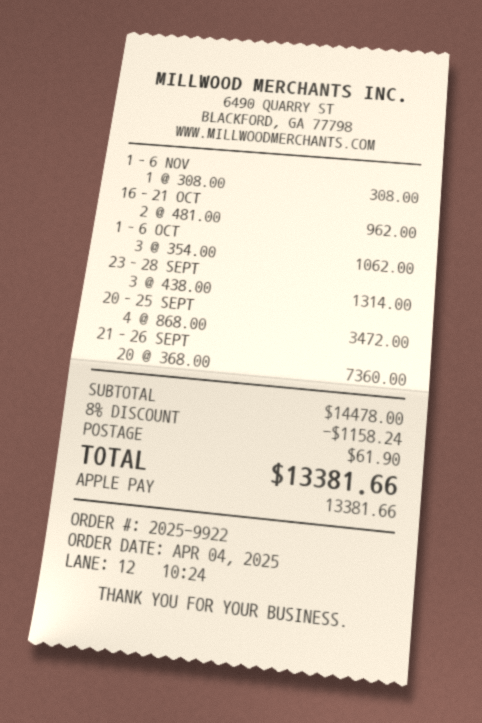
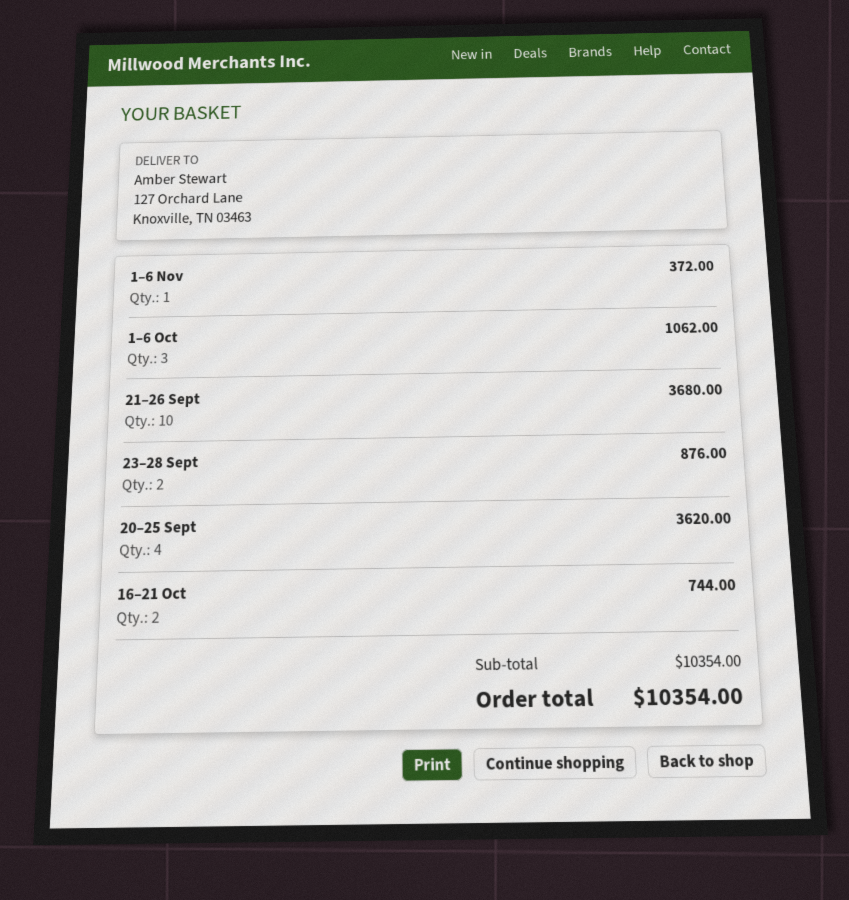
1–6 NOV: 1 for 308.00 -> 1 for 372.00
16–21 OCT: 2 for 962.00 -> 2 for 744.00
23–28 SEPT: 3 for 1314.00 -> 2 for 876.00
20–25 SEPT: 4 for 3472.00 -> 4 for 3620.00
21–26 SEPT: 20 for 7360.00 -> 10 for 3680.00
subtotal: 14478.00 -> 10354.00
discount: 8% = 1158.24 -> none
shipping: 61.90 -> none
total: 13381.66 -> 10354.00

